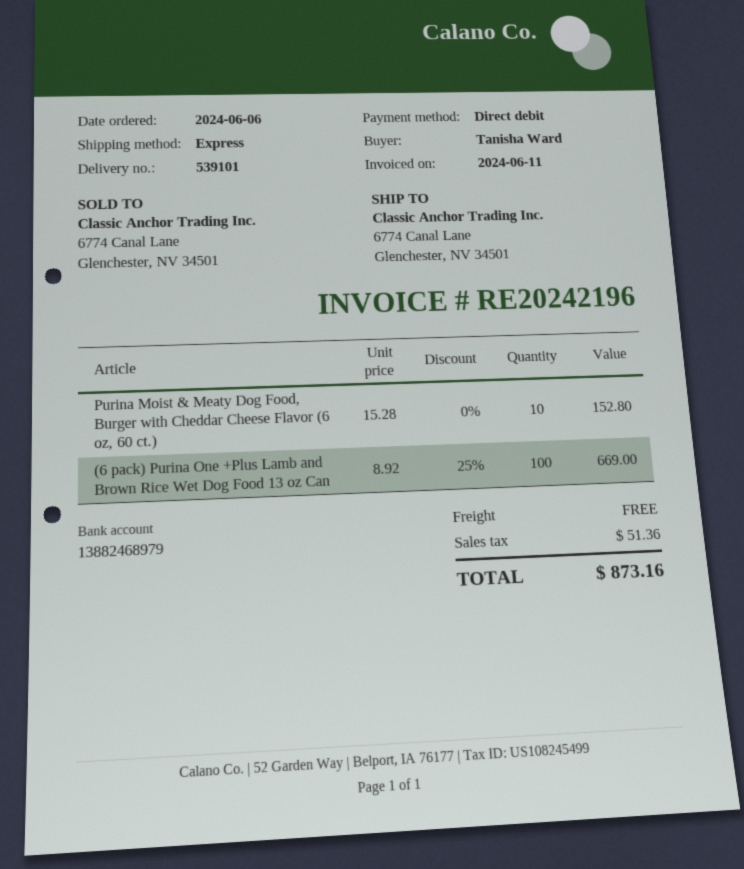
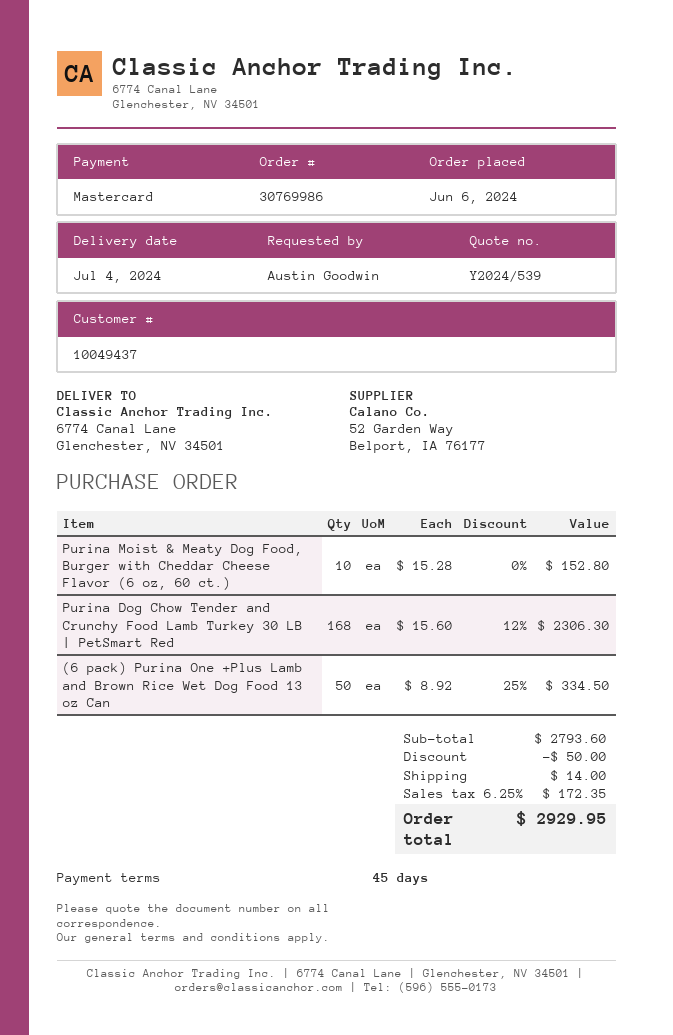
ordered by: Tanisha Ward -> Austin Goodwin
payment method: direct debit -> Mastercard
(6 pack) Purina One +Plus Lamb and Brown Rice Wet Dog Food 13 oz Can: 100 x 8.92 - 25% = 669.00 -> 50 x 8.92 - 25% = 334.50
Purina Dog Chow Tender and Crunchy Food Lamb Turkey 30 LB | PetSmart Red: none -> 168 x 15.60 - 12% = 2306.30
discount: none -> 50.00
shipping: 0.00 -> 14.00
tax: 51.36 -> 172.35
total: 873.16 -> 2929.95

